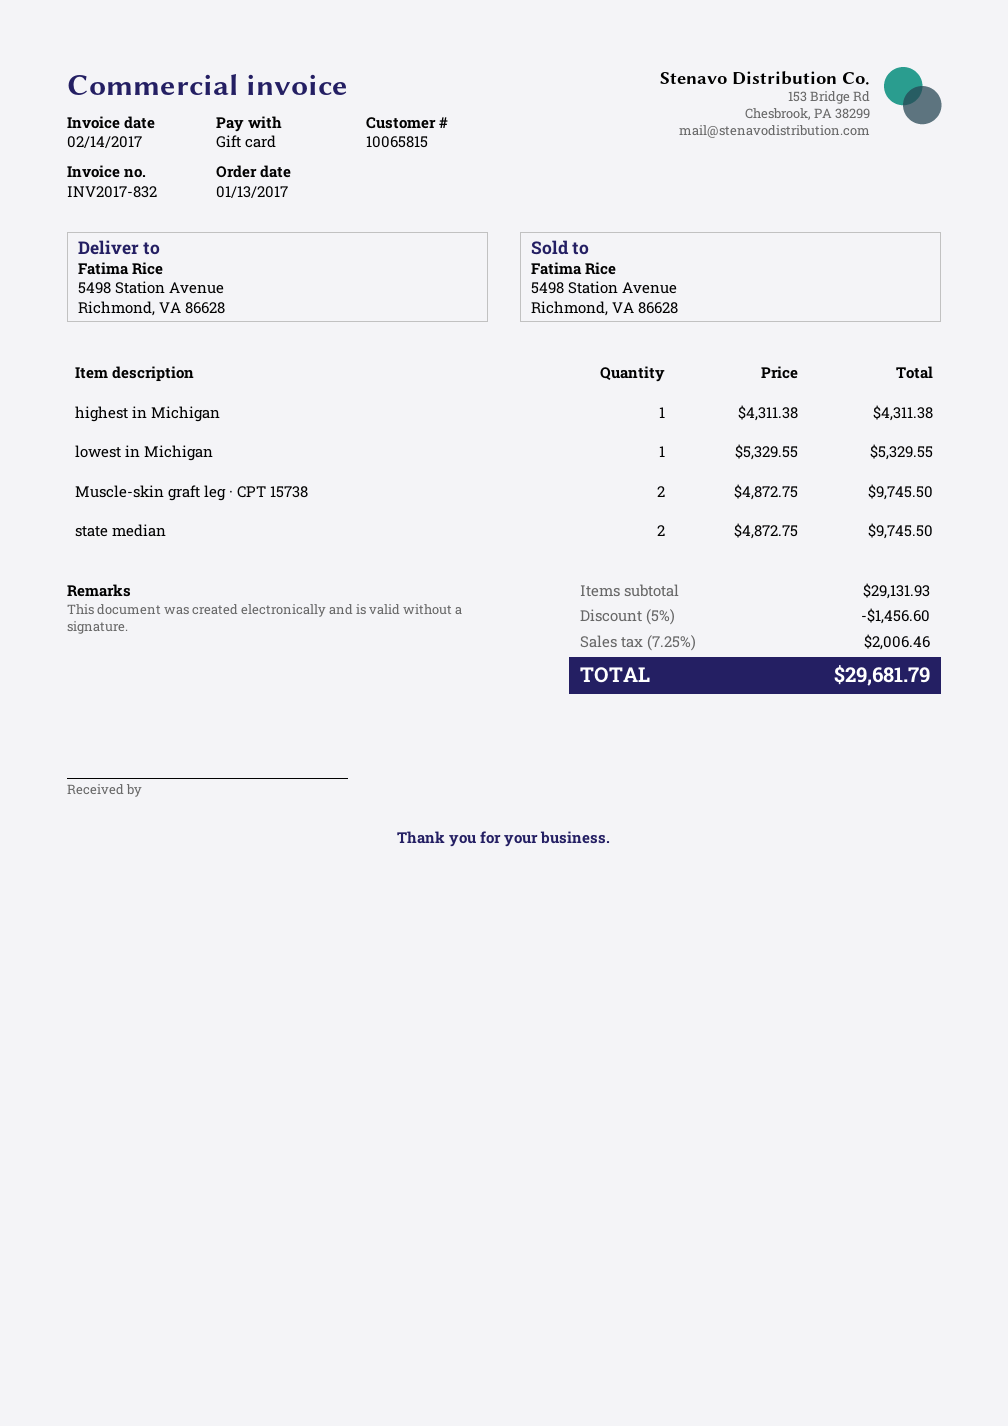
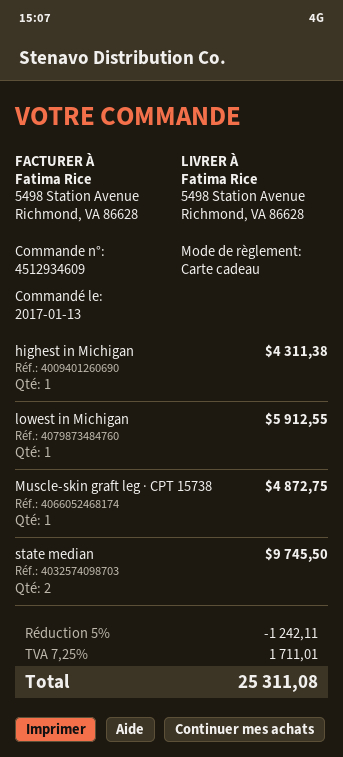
lowest in Michigan: 1 for 5329.55 -> 1 for 5912.55
Muscle-skin graft leg · CPT 15738: 2 for 9745.50 -> 1 for 4872.75
discount: 5% = 1456.60 -> 5% = 1242.11
tax: 7.25% = 2006.46 -> 7.25% = 1711.01
total: 29681.79 -> 25311.08

